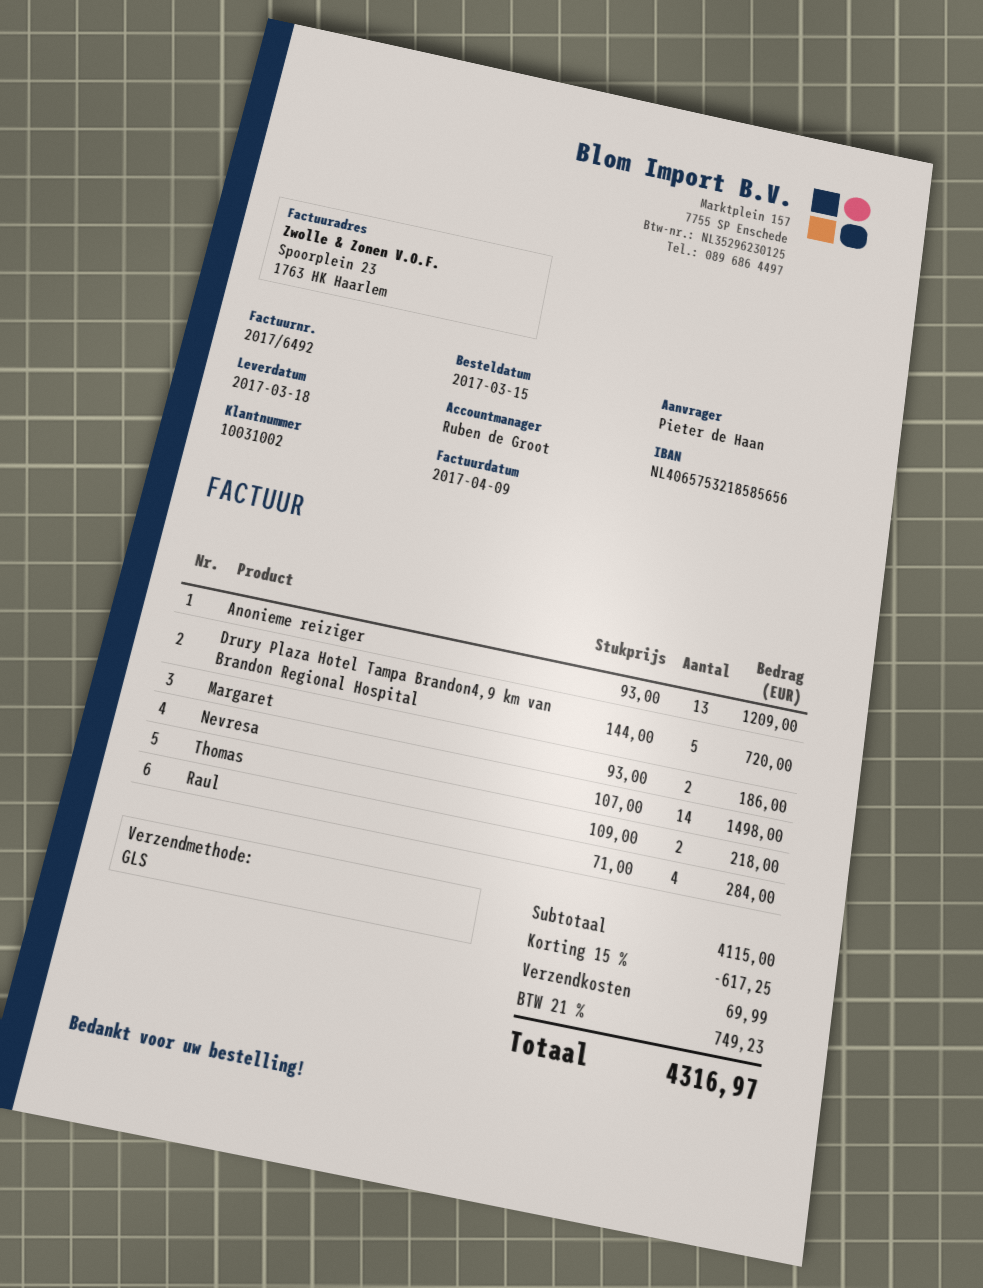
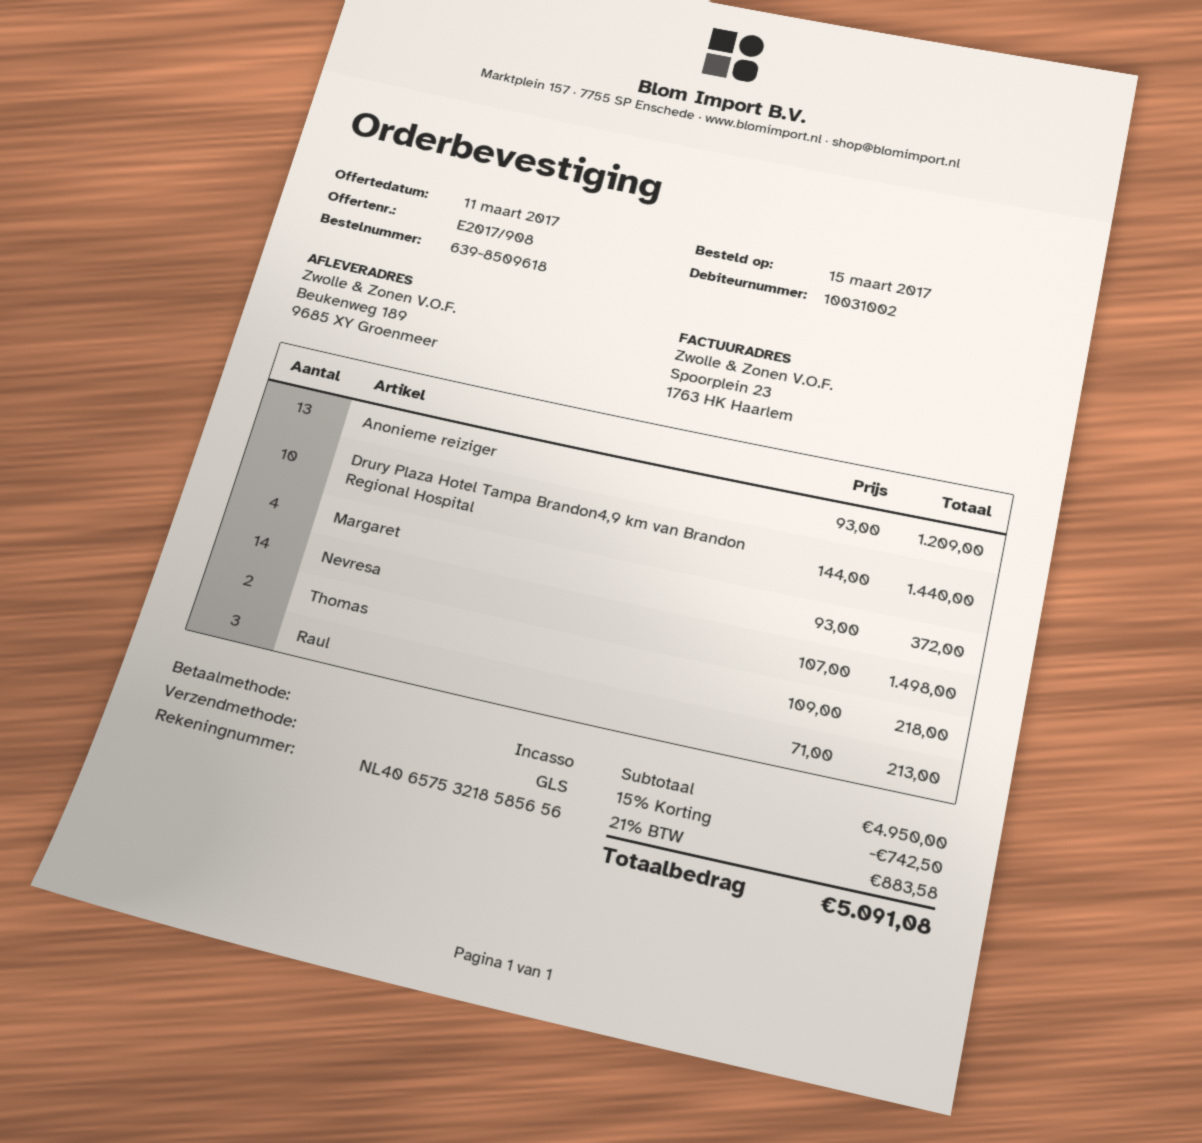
Drury Plaza Hotel Tampa Brandon4,9 km van Brandon Regional Hospital: 5 x 144.00 = 720.00 -> 10 x 144.00 = 1440.00
Margaret: 2 x 93.00 = 186.00 -> 4 x 93.00 = 372.00
Raul: 4 x 71.00 = 284.00 -> 3 x 71.00 = 213.00
subtotal: 4115.00 -> 4950.00
discount: 15% = 617.25 -> 15% = 742.50
shipping: 69.99 -> none
tax: 21% = 749.23 -> 21% = 883.58
total: 4316.97 -> 5091.08

